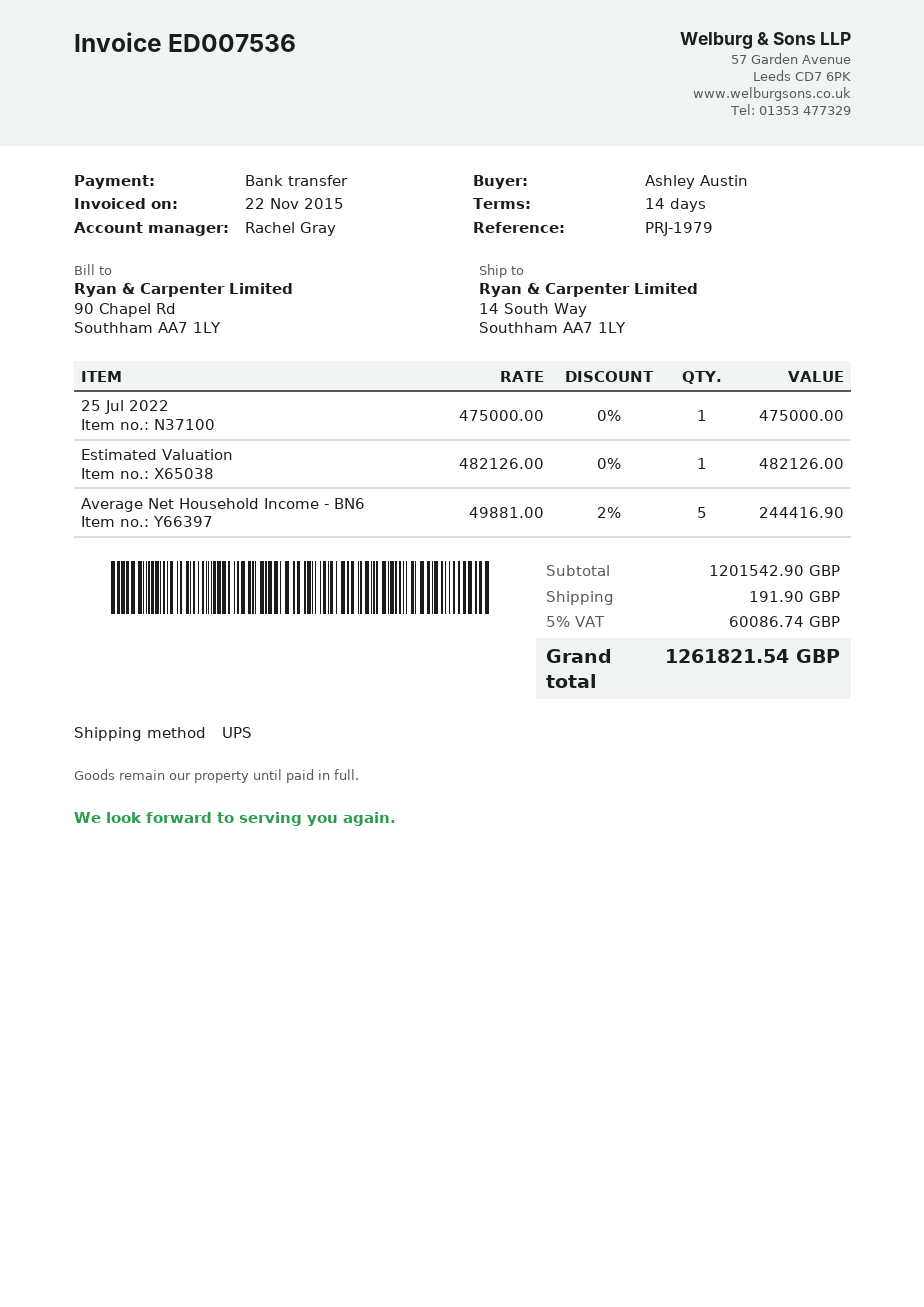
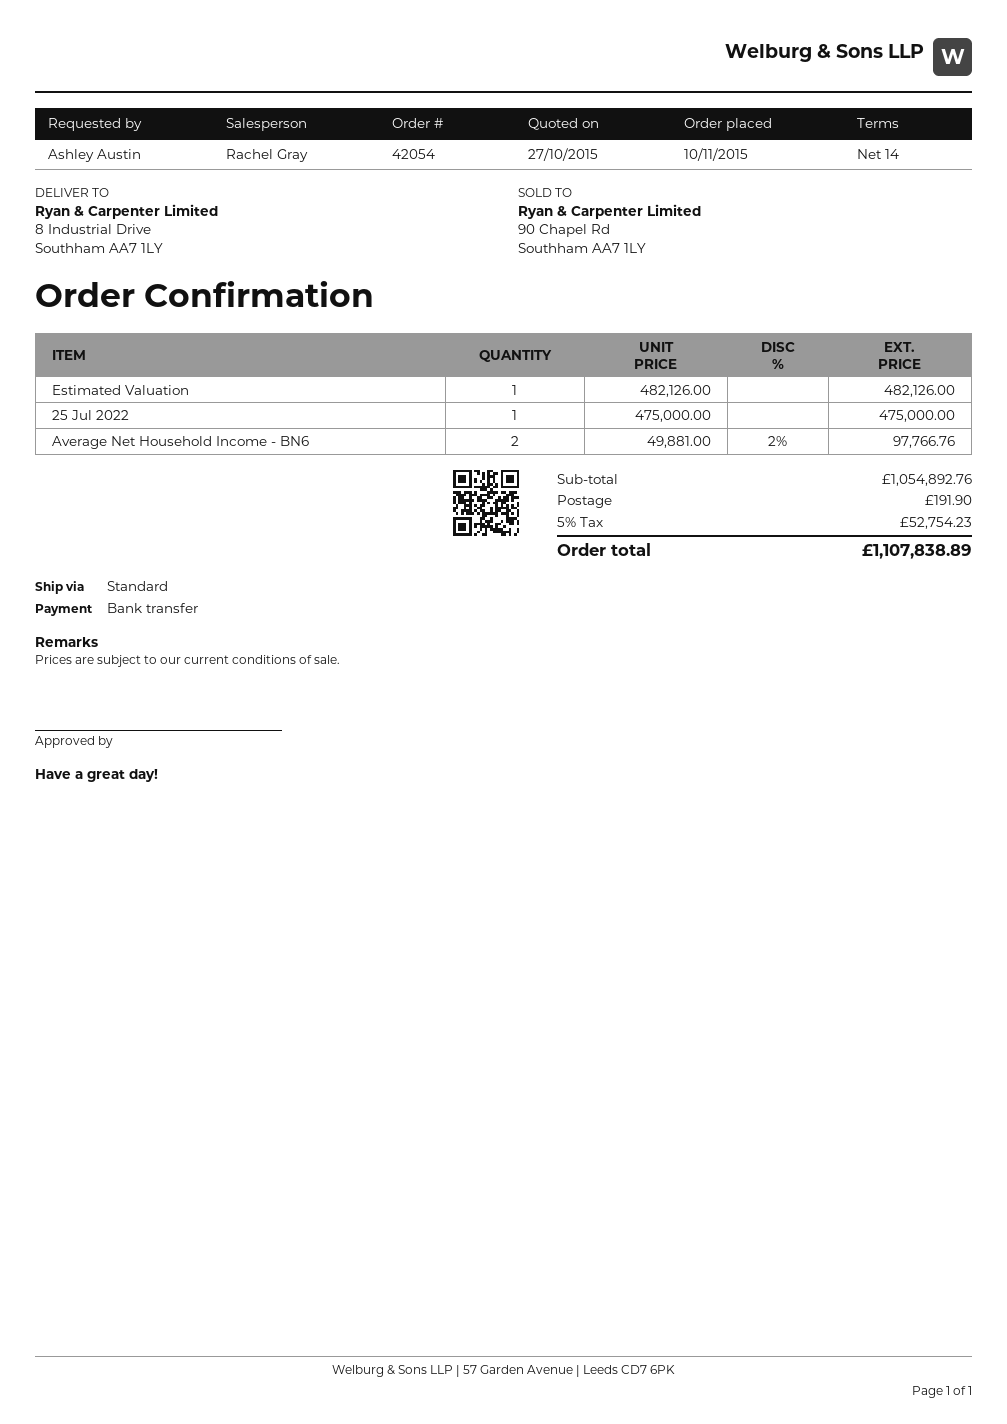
shipping method: UPS -> standard
ship to: 14 South Way, Southham AA7 1LY -> 8 Industrial Drive, Southham AA7 1LY
Average Net Household Income - BN6: 5 x 49881.00 - 2% = 244416.90 -> 2 x 49881.00 - 2% = 97766.76
subtotal: 1201542.90 -> 1054892.76
tax: 5% = 60086.74 -> 5% = 52754.23
total: 1261821.54 -> 1107838.89

